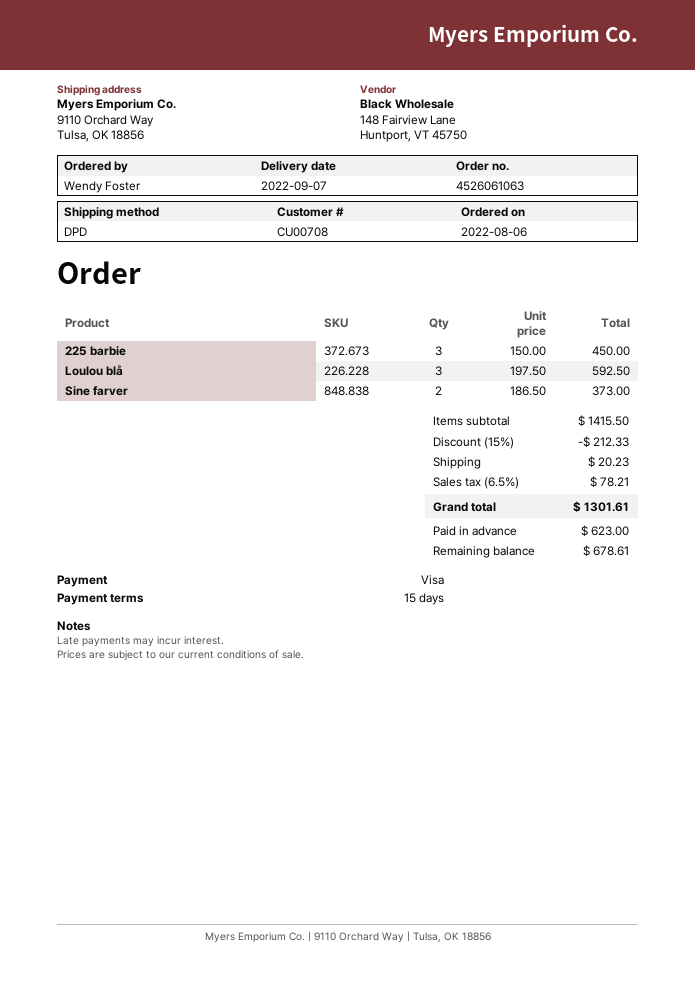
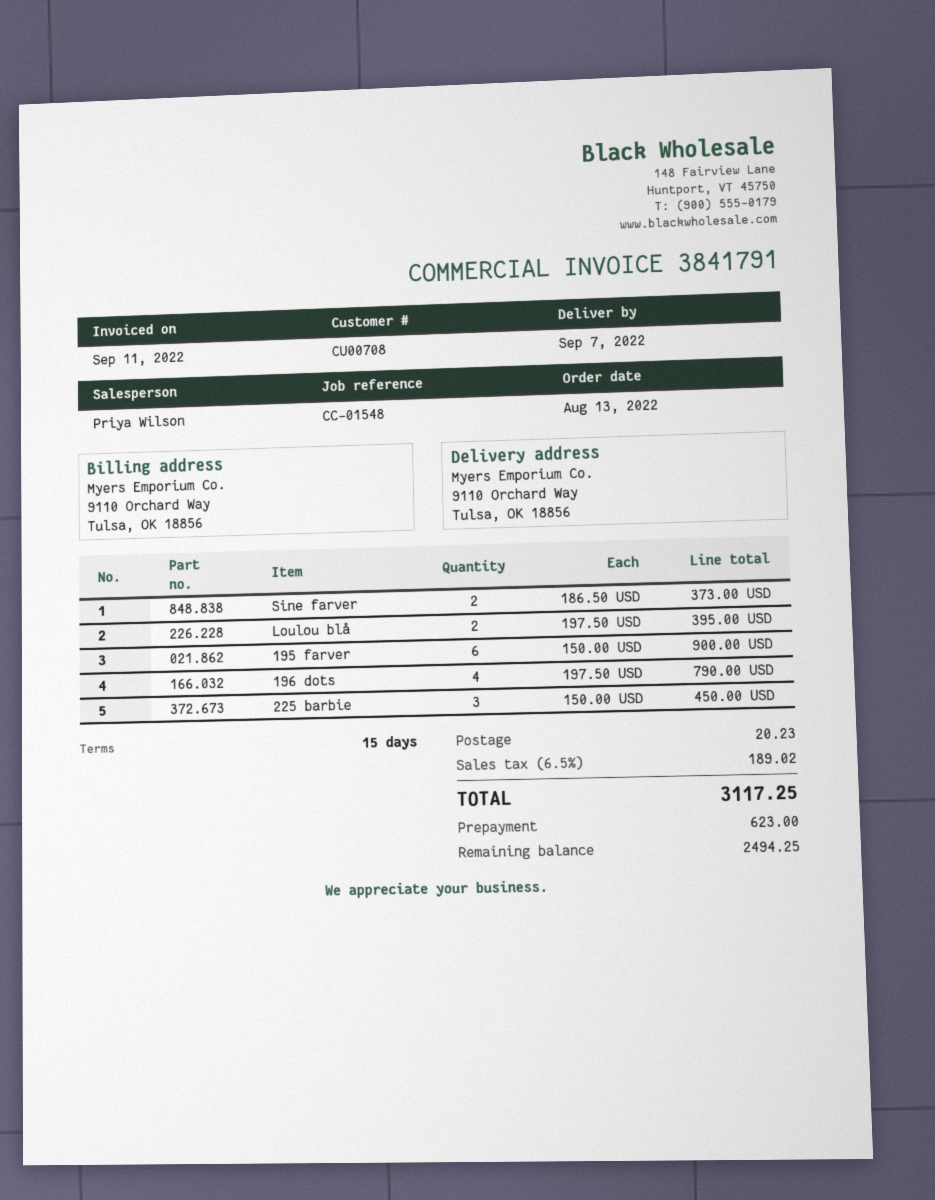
order date: 2022-08-06 -> 2022-08-13
Loulou blå: 3 x 197.50 = 592.50 -> 2 x 197.50 = 395.00
195 farver: none -> 6 x 150.00 = 900.00
196 dots: none -> 4 x 197.50 = 790.00
discount: 15% = 212.33 -> none
tax: 6.5% = 78.21 -> 6.5% = 189.02
total: 1301.61 -> 3117.25
balance: 678.61 -> 2494.25

